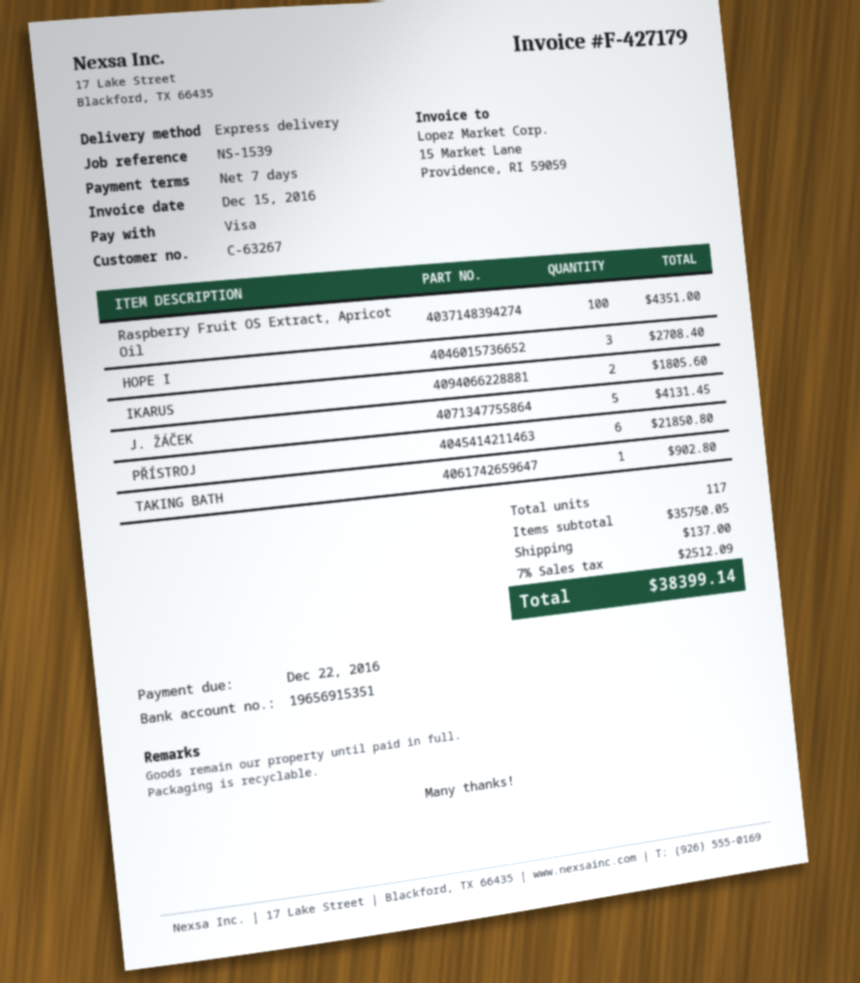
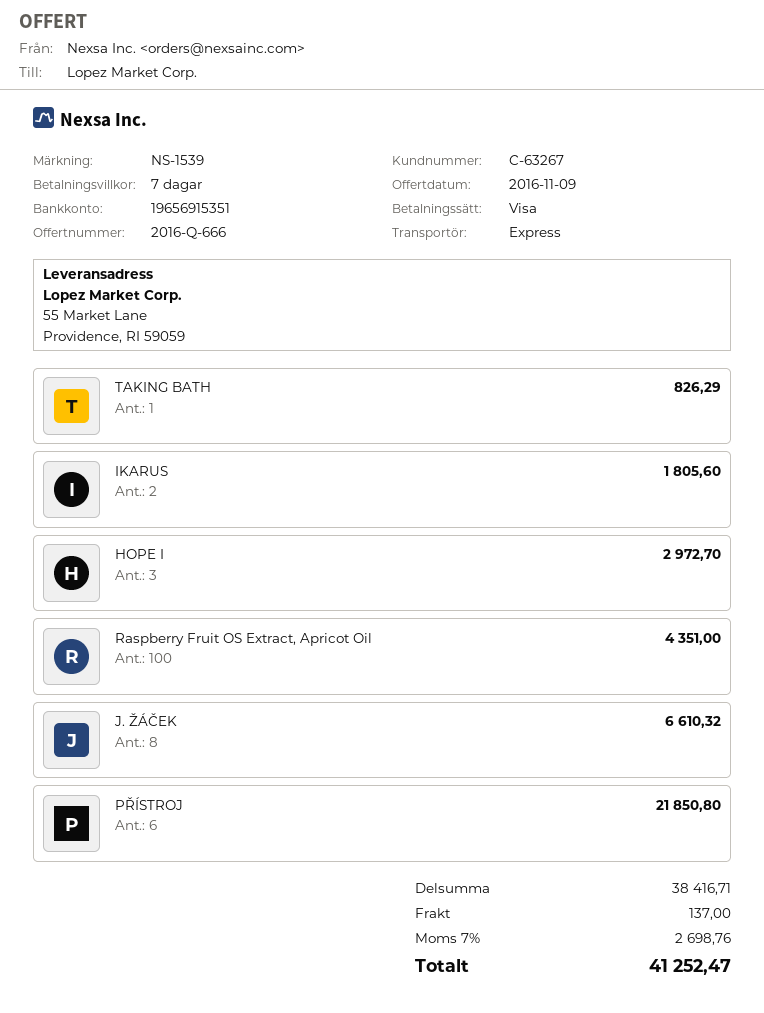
HOPE I: 3 for 2708.40 -> 3 for 2972.70
J. ŽÁČEK: 5 for 4131.45 -> 8 for 6610.32
TAKING BATH: 1 for 902.80 -> 1 for 826.29
subtotal: 35750.05 -> 38416.71
tax: 7% = 2512.09 -> 7% = 2698.76
total: 38399.14 -> 41252.47

